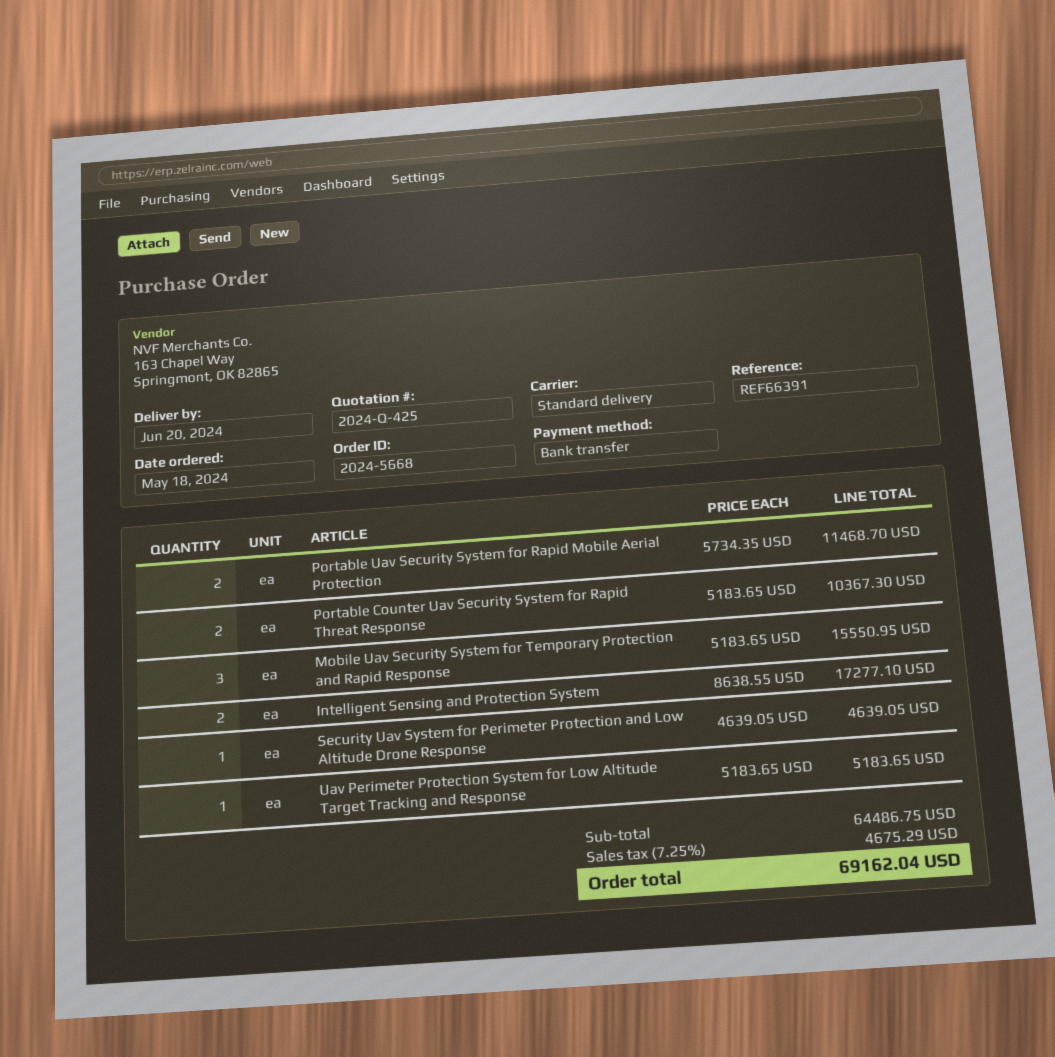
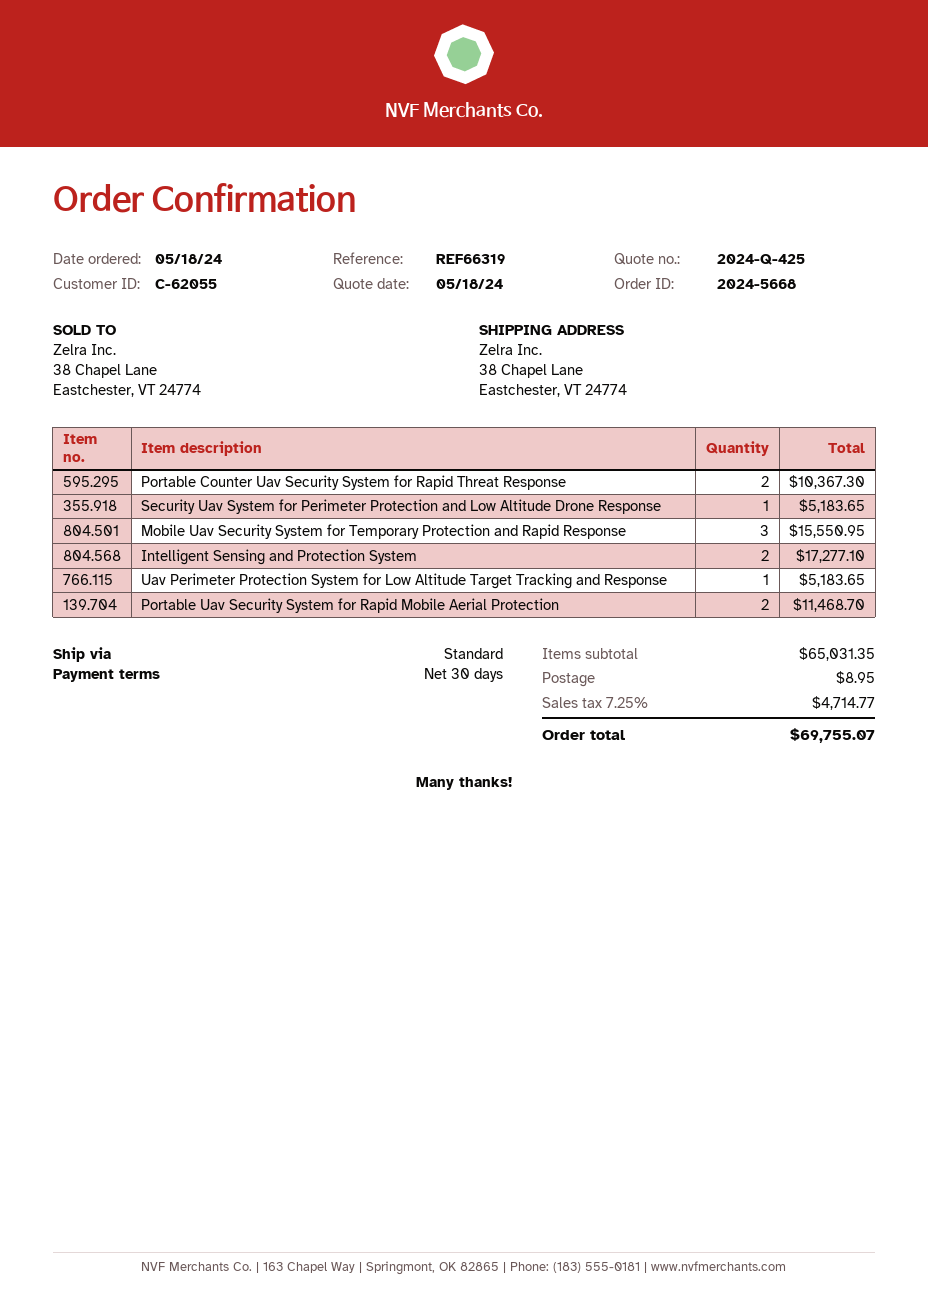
reference: REF66391 -> REF66319
Security Uav System for Perimeter Protection and Low Altitude Drone Response: 1 for 4639.05 -> 1 for 5183.65
subtotal: 64486.75 -> 65031.35
shipping: none -> 8.95
tax: 7.25% = 4675.29 -> 7.25% = 4714.77
total: 69162.04 -> 69755.07

